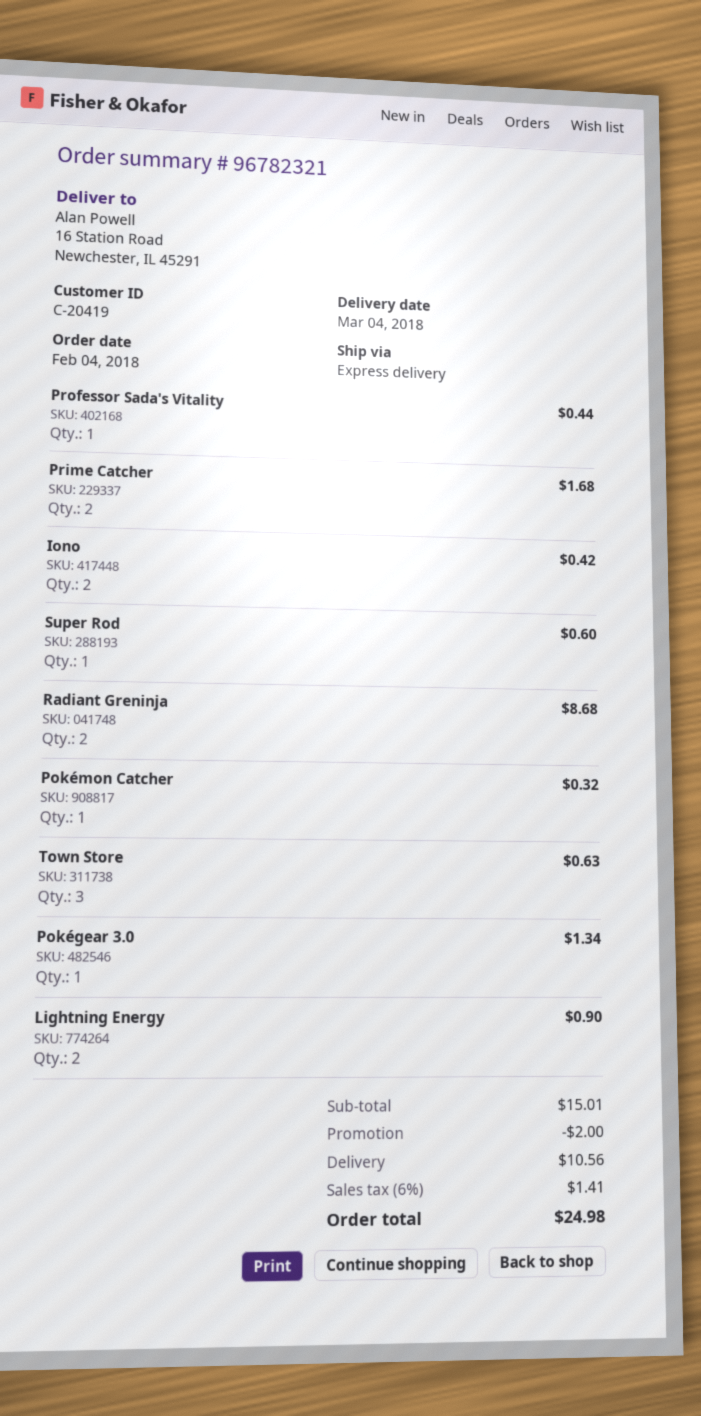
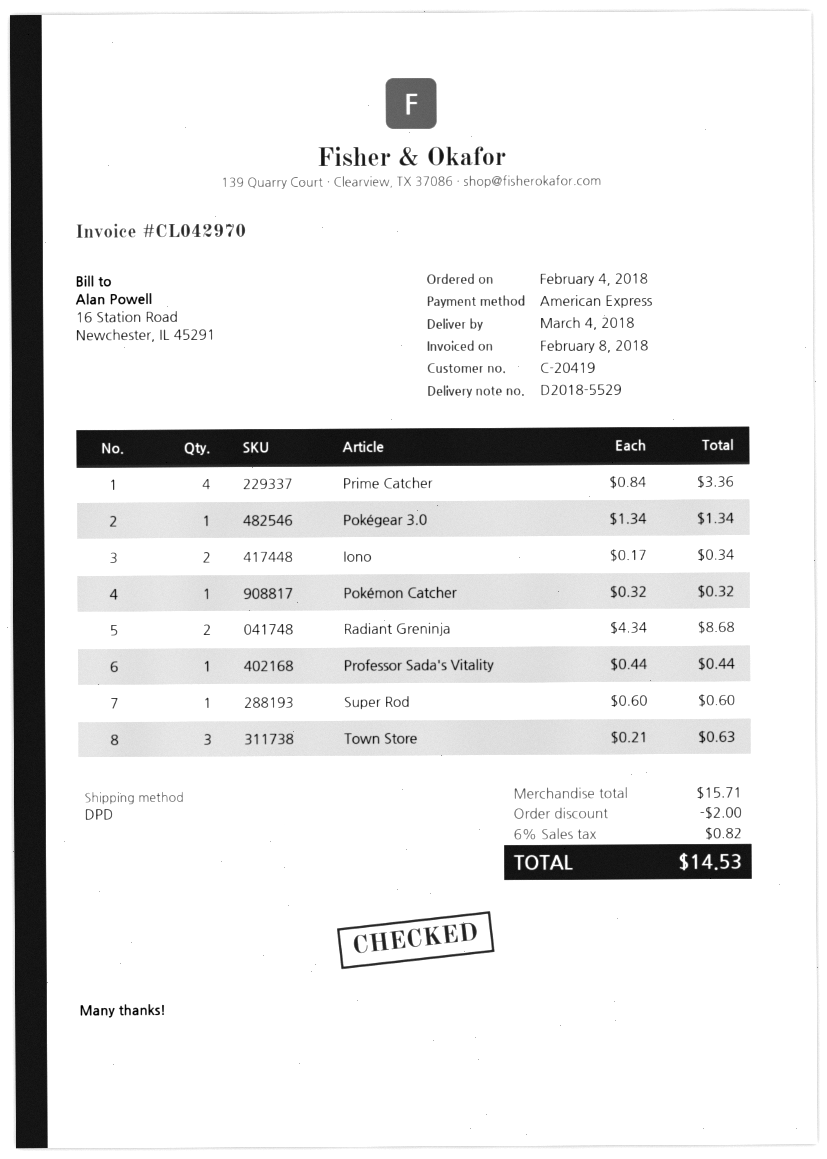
shipping method: express -> DPD
Prime Catcher: 2 for 1.68 -> 4 for 3.36
Iono: 2 for 0.42 -> 2 for 0.34
Lightning Energy: 2 for 0.90 -> none
subtotal: 15.01 -> 15.71
shipping: 10.56 -> none
tax: 6% = 1.41 -> 6% = 0.82
total: 24.98 -> 14.53

